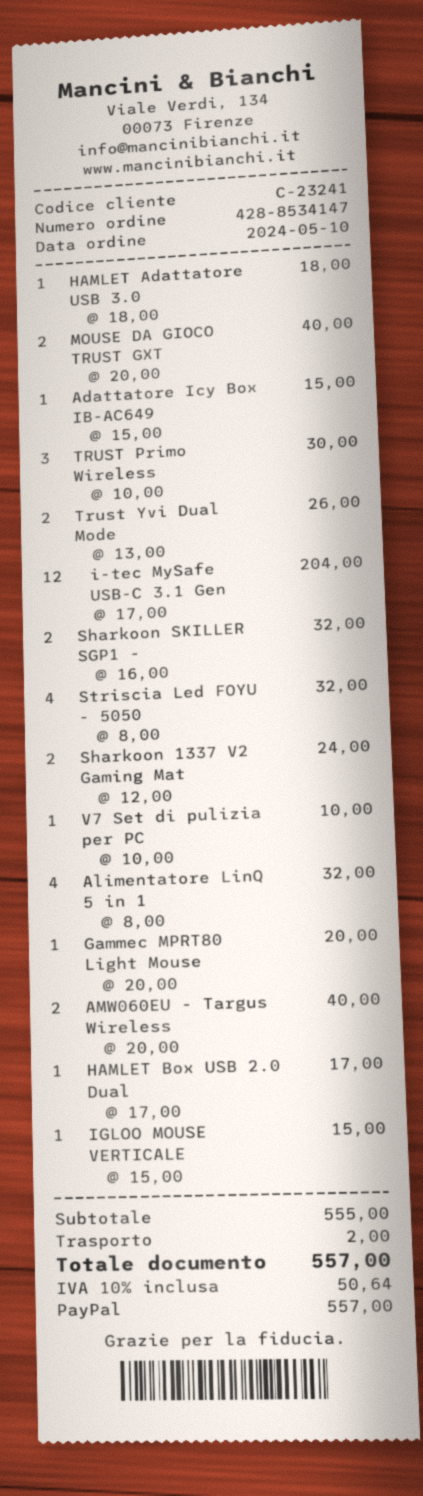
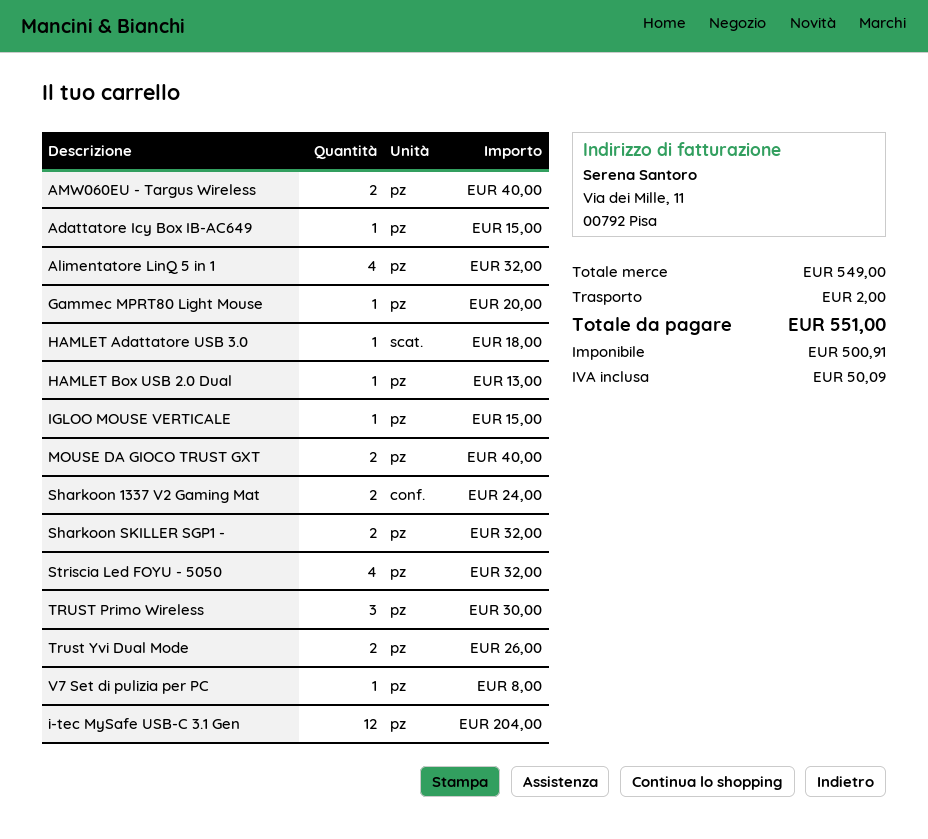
V7 Set di pulizia per PC: 1 for 10.00 -> 1 for 8.00
HAMLET Box USB 2.0 Dual: 1 for 17.00 -> 1 for 13.00
subtotal: 555.00 -> 549.00
tax: 50.64 -> 50.09
total: 557.00 -> 551.00

